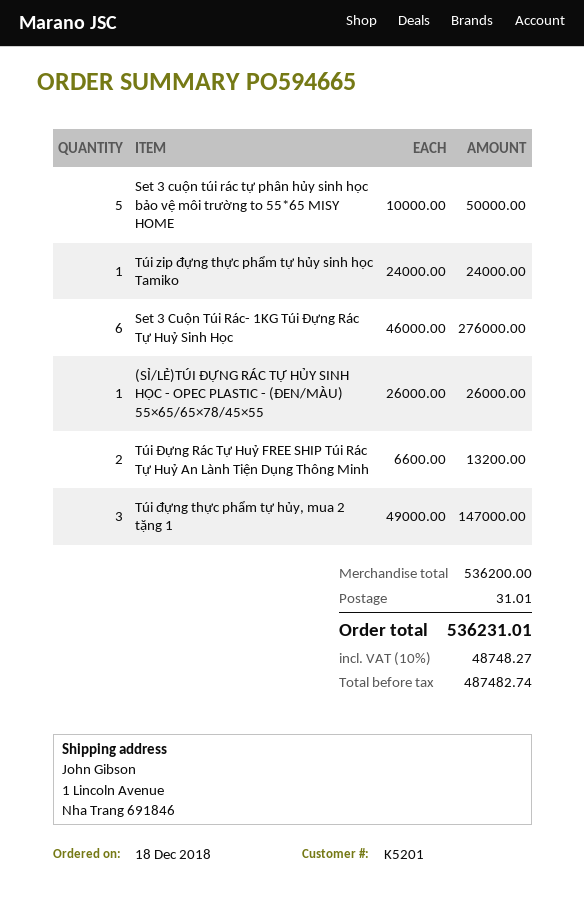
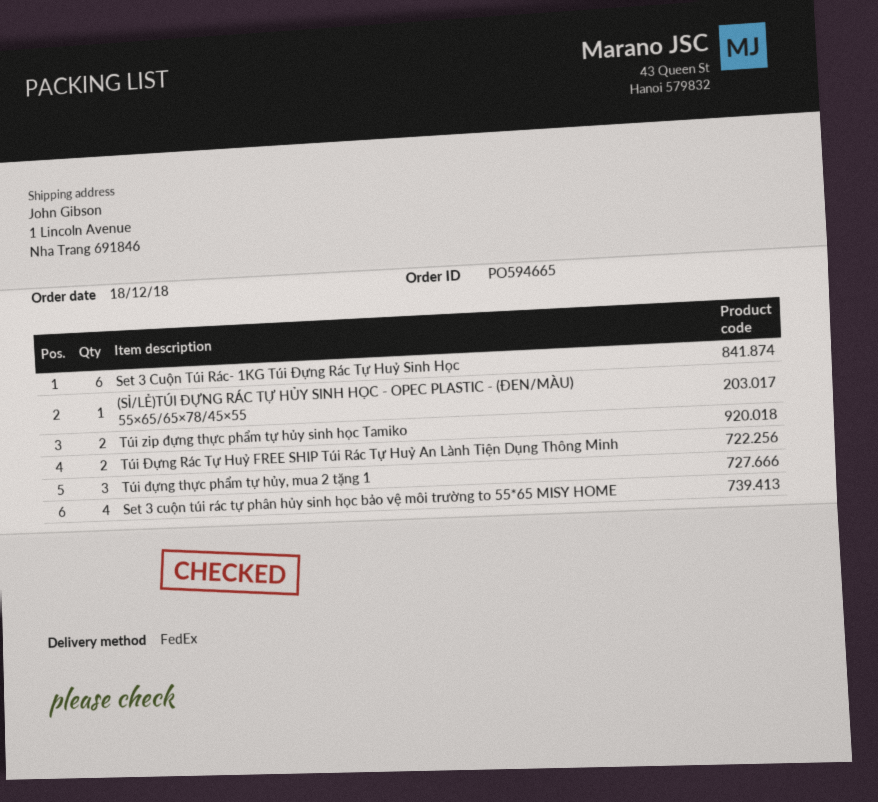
Set 3 cuộn túi rác tự phân hủy sinh học bảo vệ môi trường to 55*65 MISY HOME: 5 -> 4
Túi zip đựng thực phẩm tự hủy sinh học Tamiko: 1 -> 2

